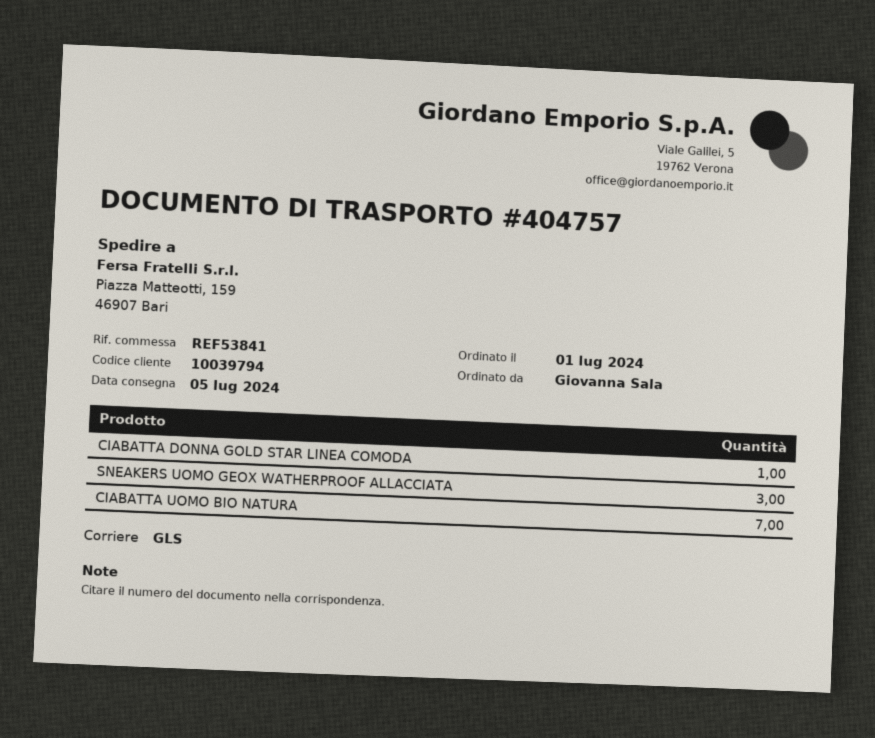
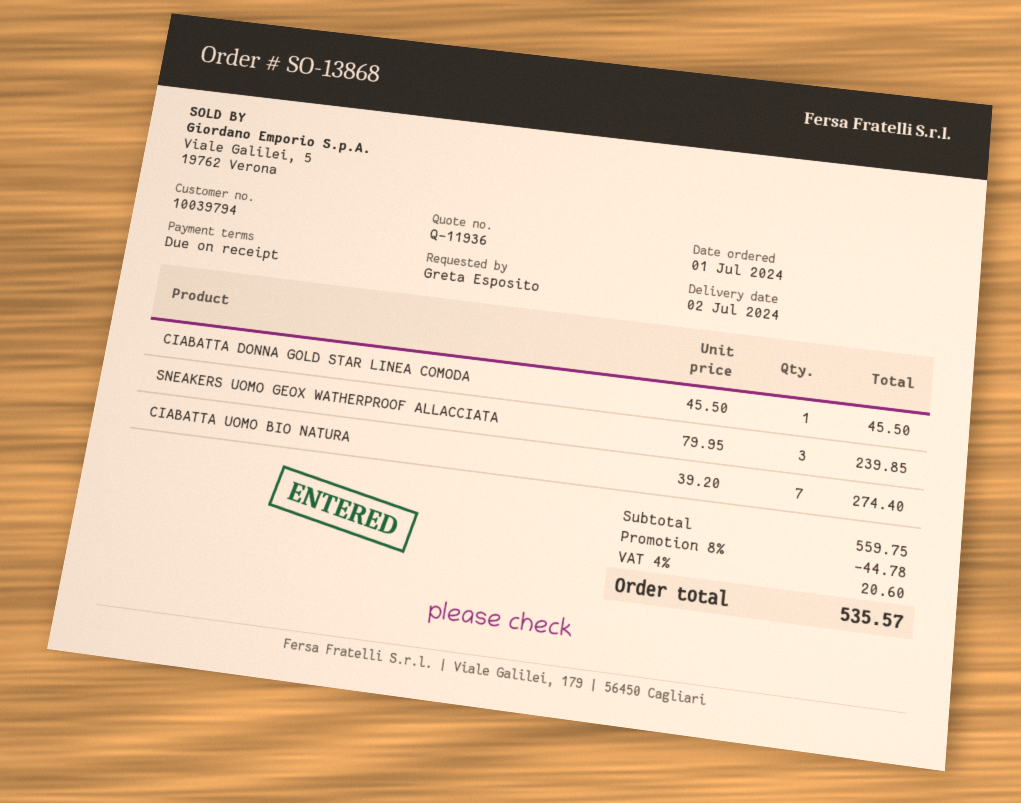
delivery date: 2024-07-05 -> 2024-07-02
ordered by: Giovanna Sala -> Greta Esposito

